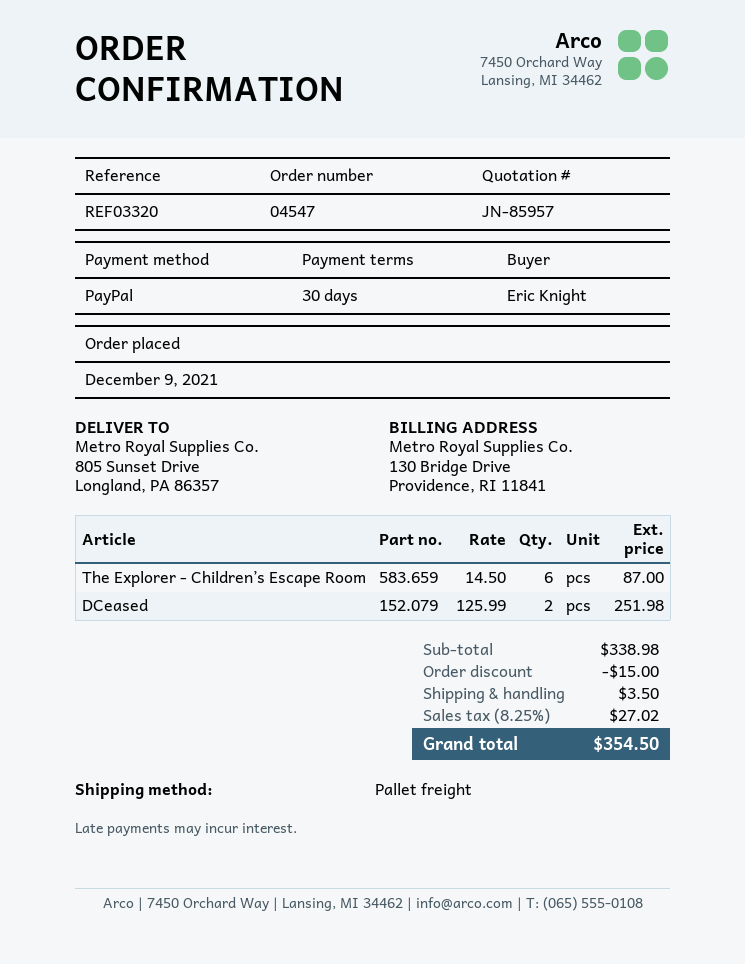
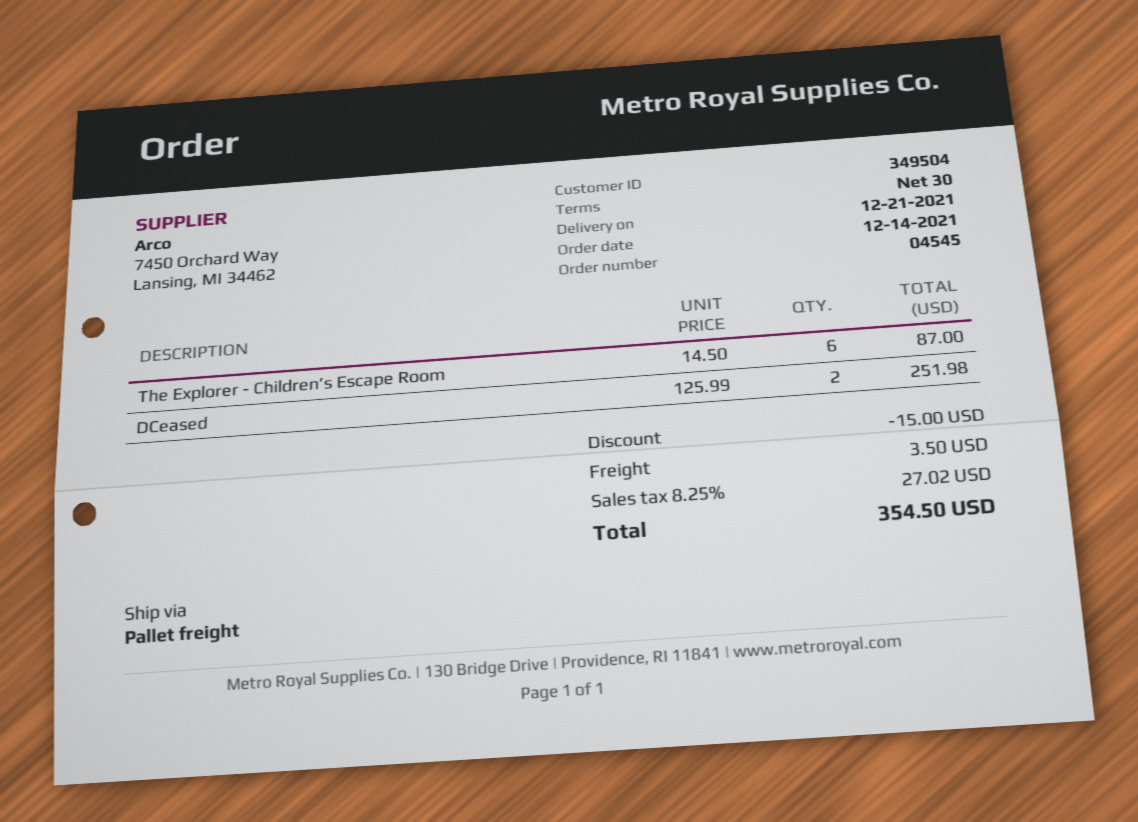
order number: 04547 -> 04545
order date: 2021-12-09 -> 2021-12-14

